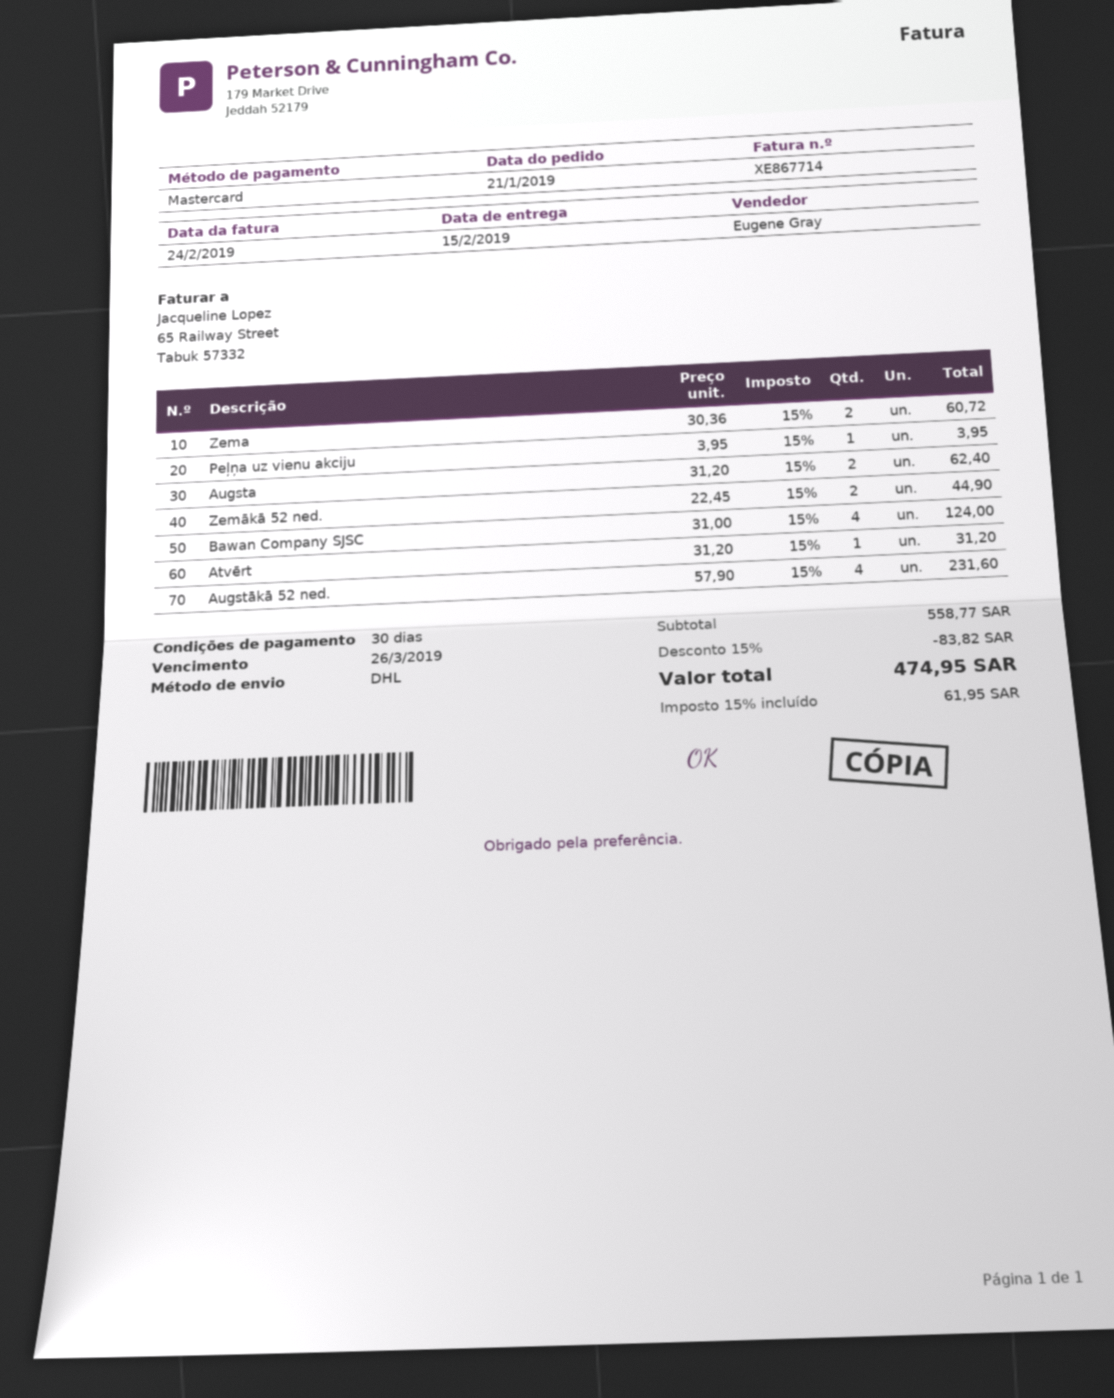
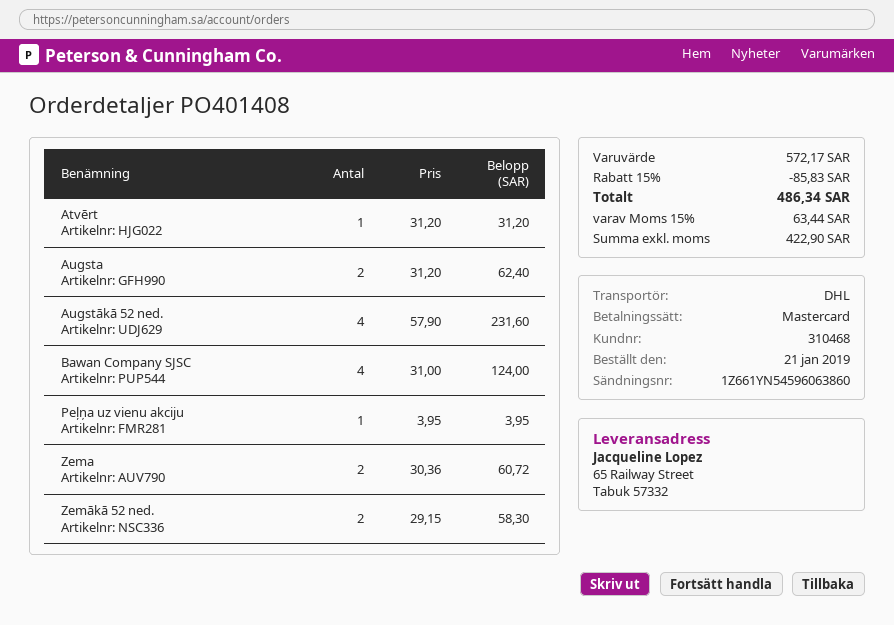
Zemākā 52 ned.: 2 x 22.45 = 44.90 -> 2 x 29.15 = 58.30
subtotal: 558.77 -> 572.17
discount: 15% = 83.82 -> 15% = 85.83
tax: 15% = 61.95 -> 15% = 63.44
total: 474.95 -> 486.34

